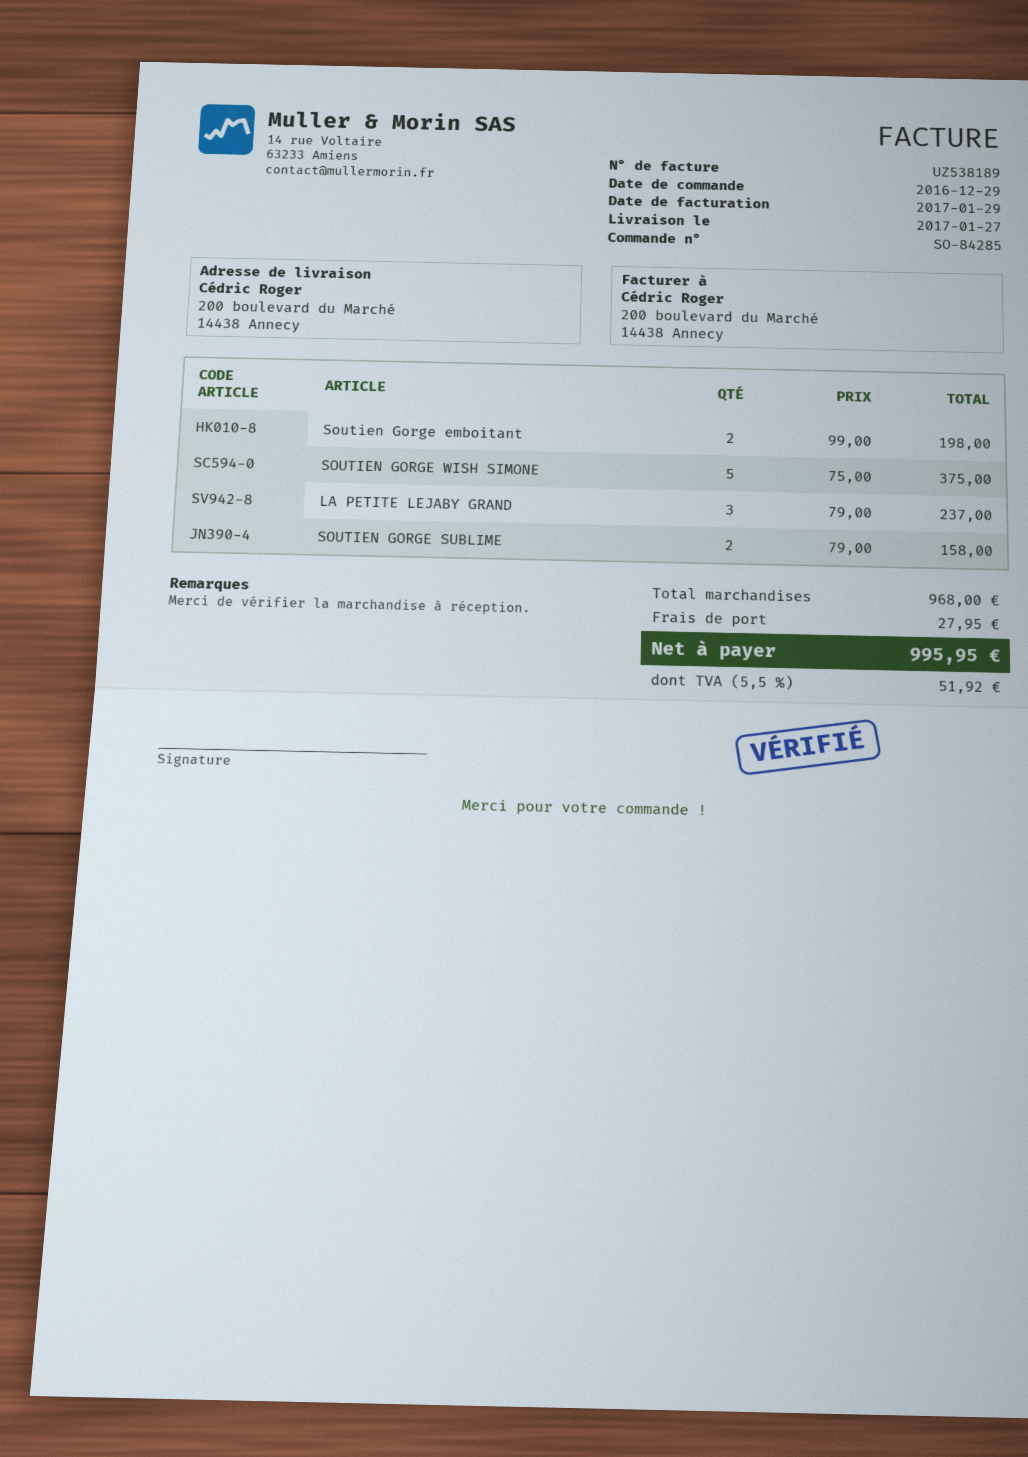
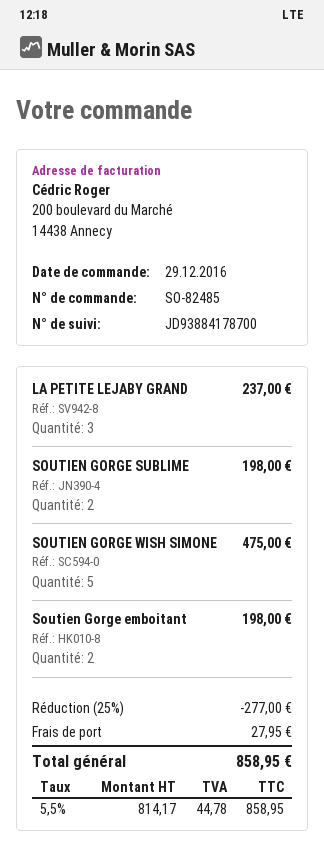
order number: SO-84285 -> SO-82485
SOUTIEN GORGE WISH SIMONE: 5 for 375.00 -> 5 for 475.00
SOUTIEN GORGE SUBLIME: 2 for 158.00 -> 2 for 198.00
discount: none -> 25% = 277.00
tax: 5.5% = 51.92 -> 5.5% = 44.78
total: 995.95 -> 858.95

